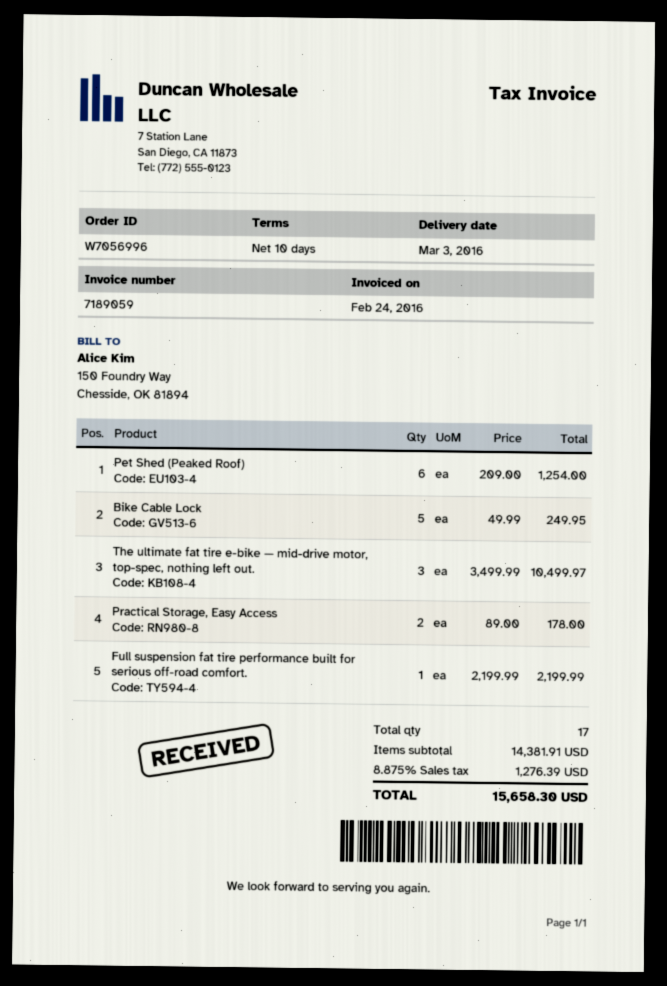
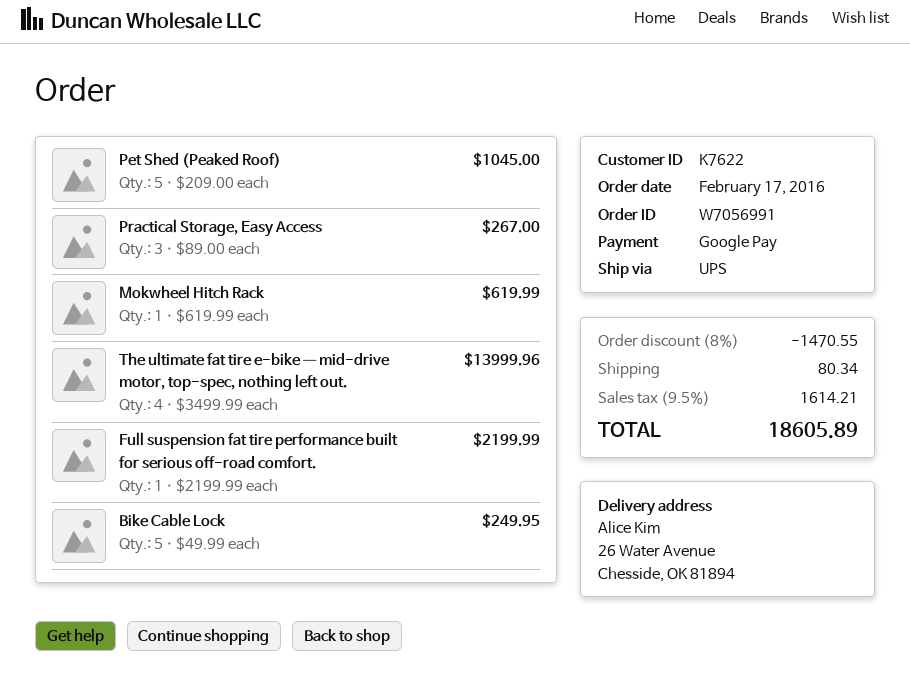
order number: W7056996 -> W7056991
Pet Shed (Peaked Roof): 6 x 209.00 = 1254.00 -> 5 x 209.00 = 1045.00
The ultimate fat tire e-bike — mid-drive motor, top-spec, nothing left out.: 3 x 3499.99 = 10499.97 -> 4 x 3499.99 = 13999.96
Practical Storage, Easy Access: 2 x 89.00 = 178.00 -> 3 x 89.00 = 267.00
Mokwheel Hitch Rack: none -> 1 x 619.99 = 619.99
discount: none -> 8% = 1470.55
shipping: none -> 80.34
tax: 8.875% = 1276.39 -> 9.5% = 1614.21
total: 15658.30 -> 18605.89

